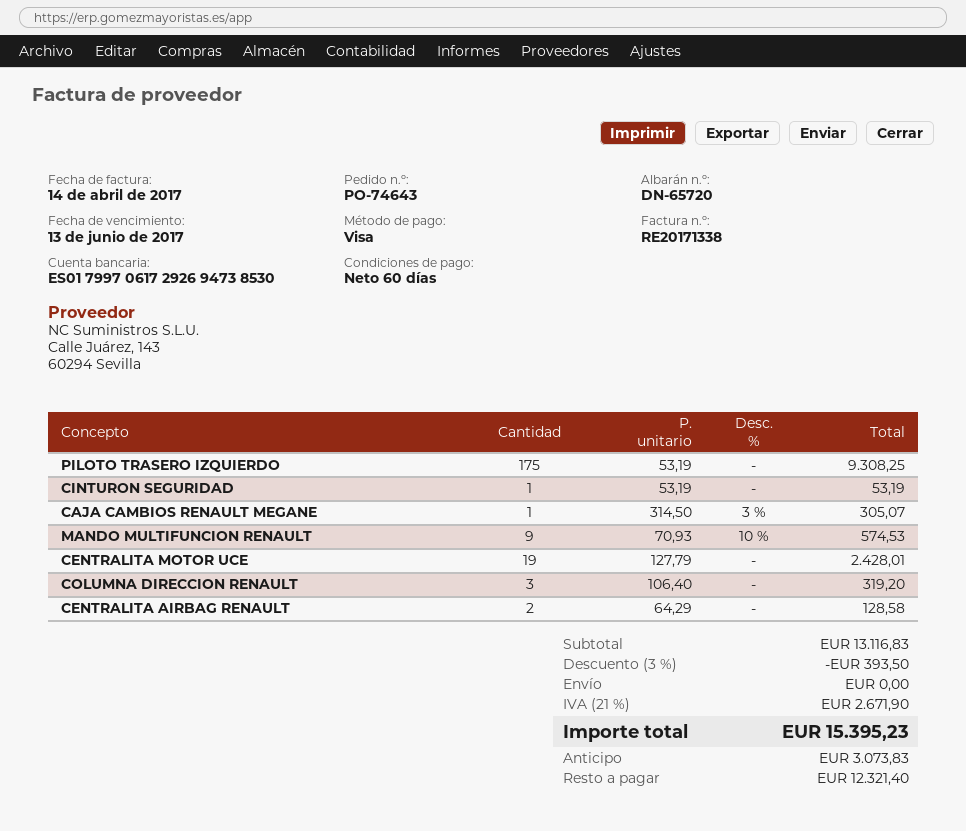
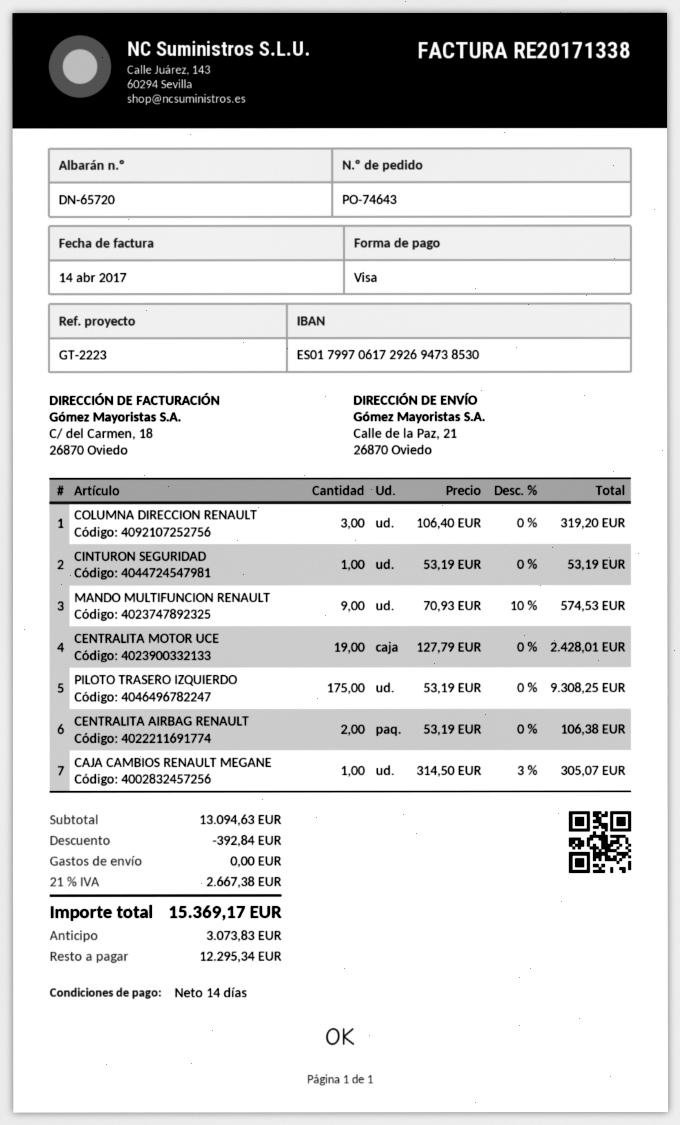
payment terms: 60 days -> 14 days
CENTRALITA AIRBAG RENAULT: 2 x 64.29 = 128.58 -> 2 x 53.19 = 106.38
subtotal: 13116.83 -> 13094.63
discount: 393.50 -> 392.84
tax: 21% = 2671.90 -> 21% = 2667.38
total: 15395.23 -> 15369.17
balance: 12321.40 -> 12295.34

